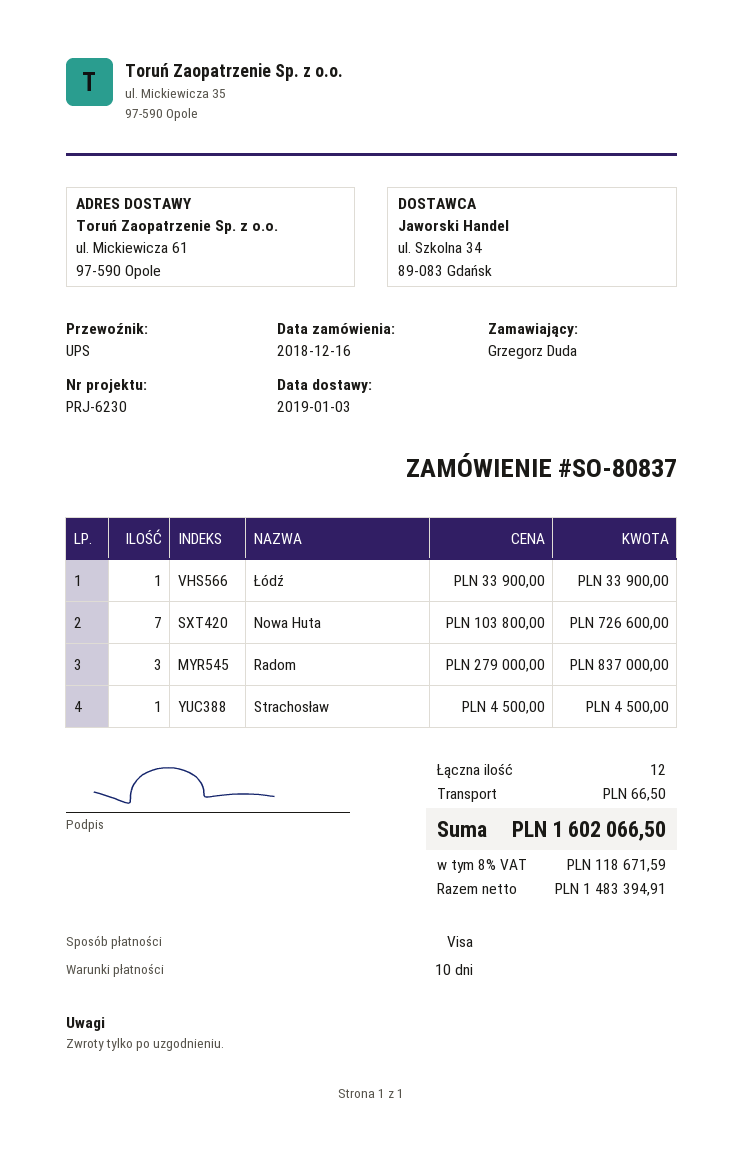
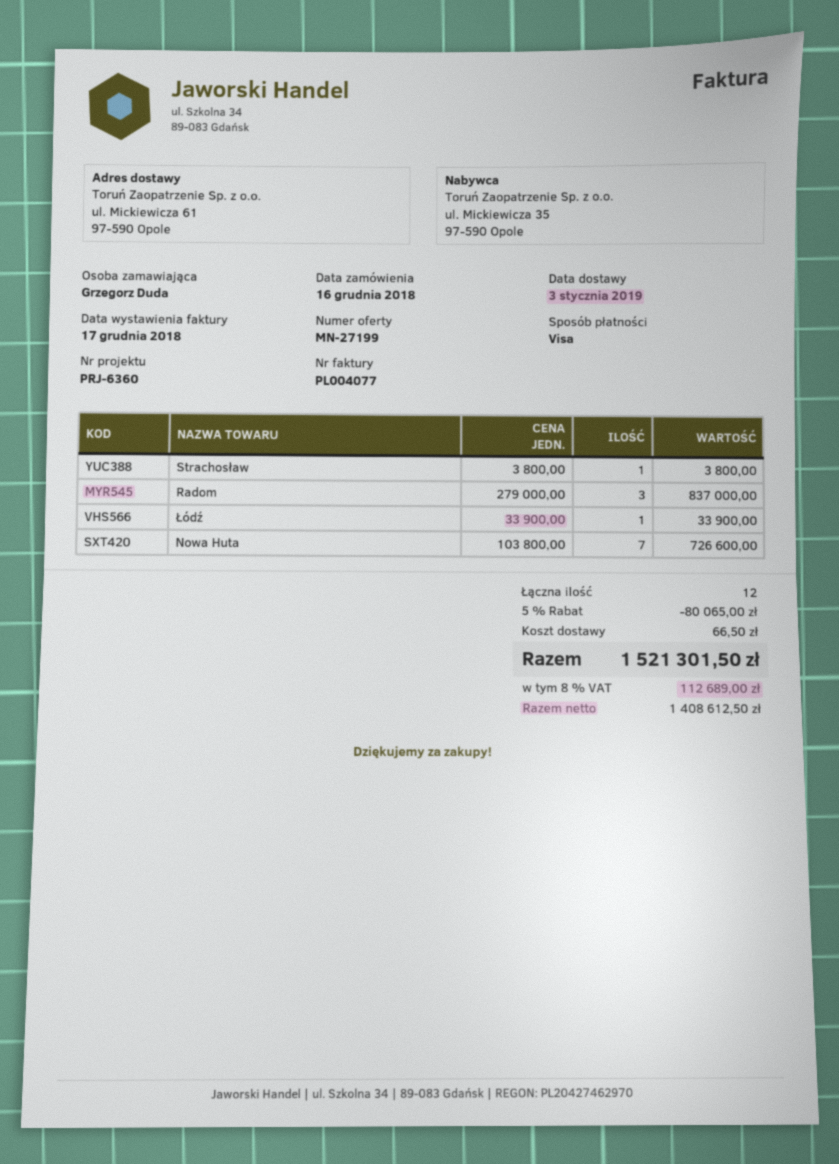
reference: PRJ-6230 -> PRJ-6360
Strachosław: 1 x 4500.00 = 4500.00 -> 1 x 3800.00 = 3800.00
discount: none -> 5% = 80065.00
net: 1483394.91 -> 1408612.50
tax: 8% = 118671.59 -> 8% = 112689.00
total: 1602066.50 -> 1521301.50

